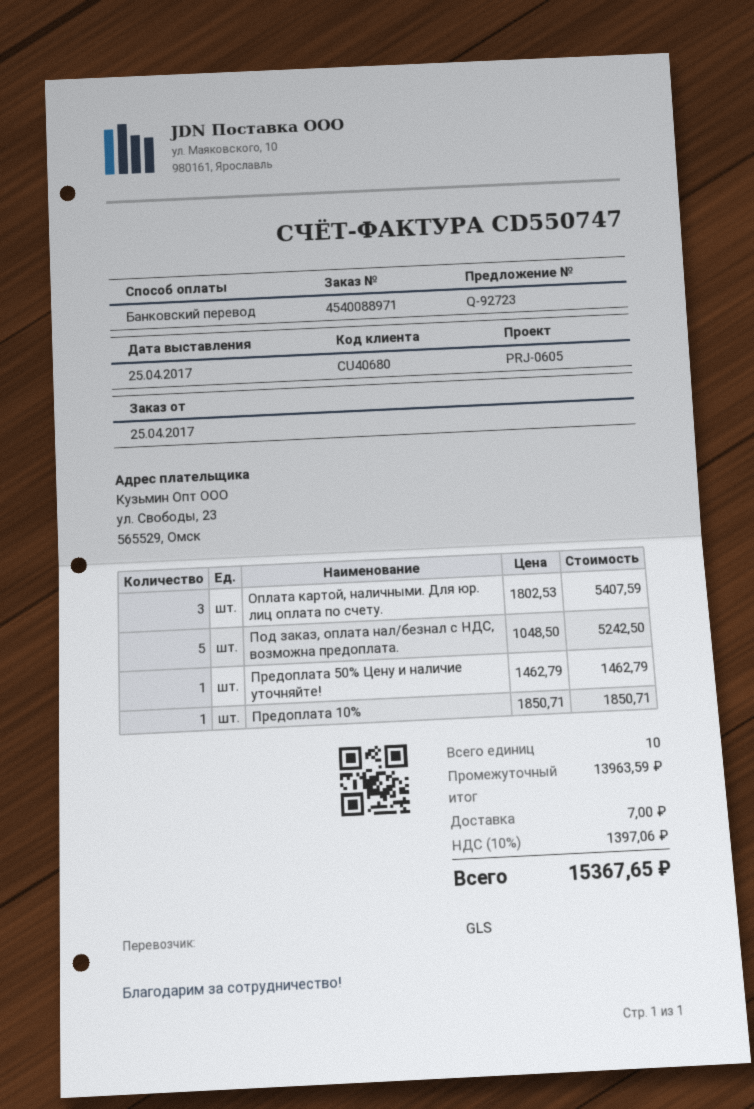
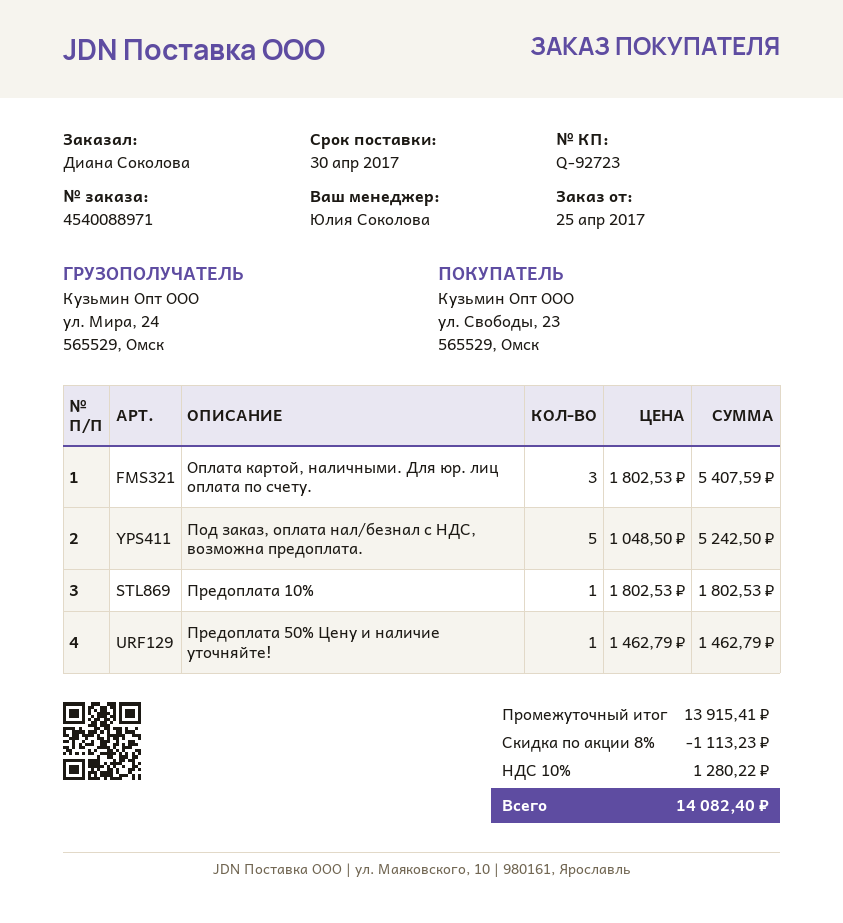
Предоплата 10%: 1 x 1850.71 = 1850.71 -> 1 x 1802.53 = 1802.53
subtotal: 13963.59 -> 13915.41
discount: none -> 8% = 1113.23
shipping: 7.00 -> none
tax: 10% = 1397.06 -> 10% = 1280.22
total: 15367.65 -> 14082.40

